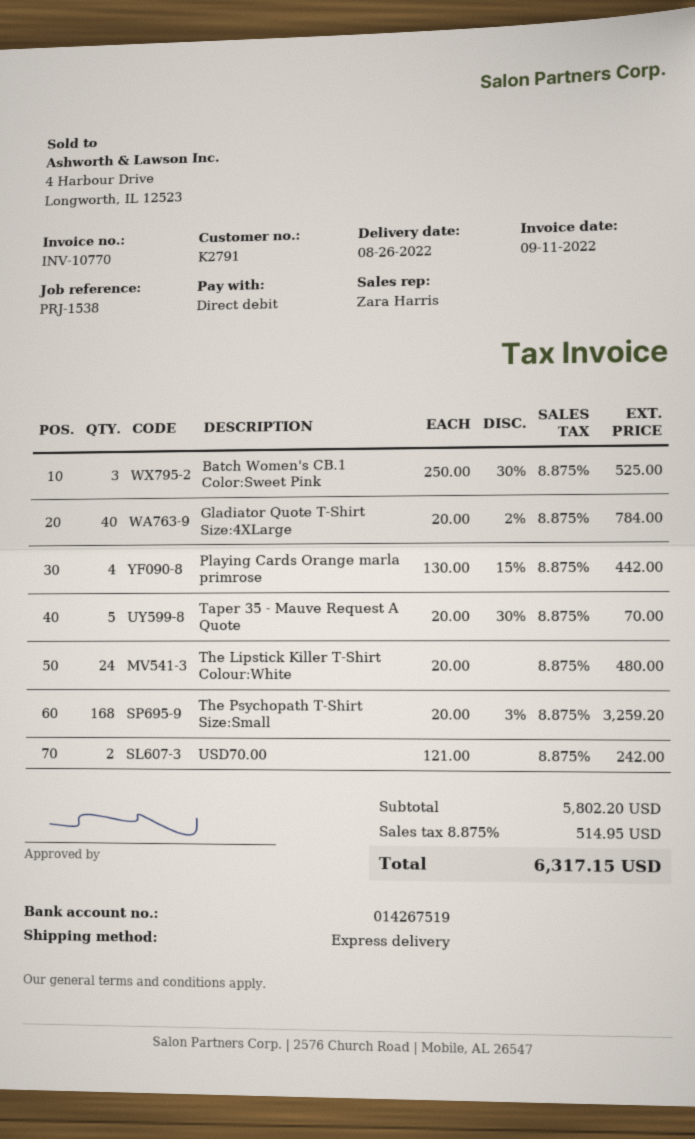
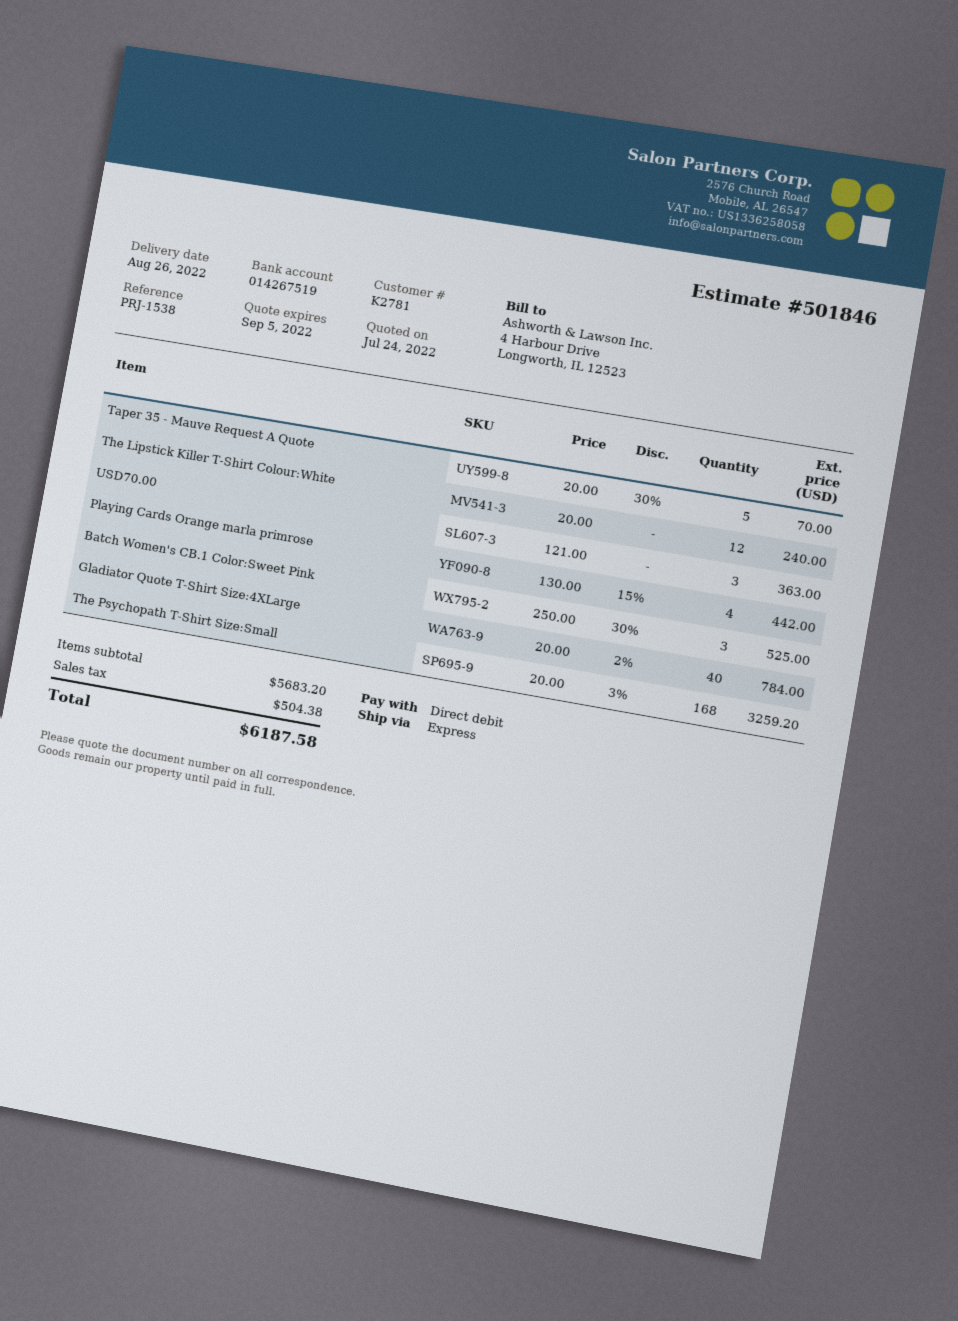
customer number: K2791 -> K2781
The Lipstick Killer T-Shirt Colour:White: 24 x 20.00 = 480.00 -> 12 x 20.00 = 240.00
USD70.00: 2 x 121.00 = 242.00 -> 3 x 121.00 = 363.00
subtotal: 5802.20 -> 5683.20
tax: 514.95 -> 504.38
total: 6317.15 -> 6187.58

